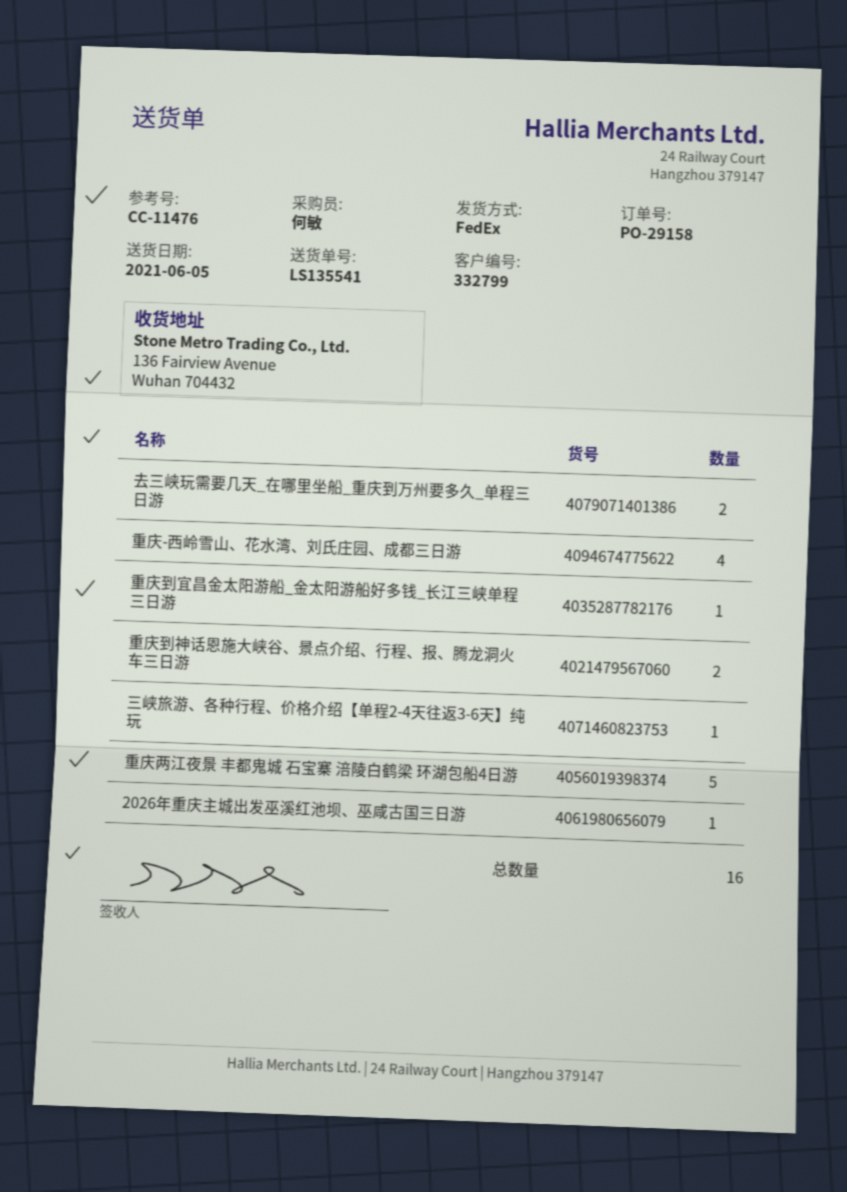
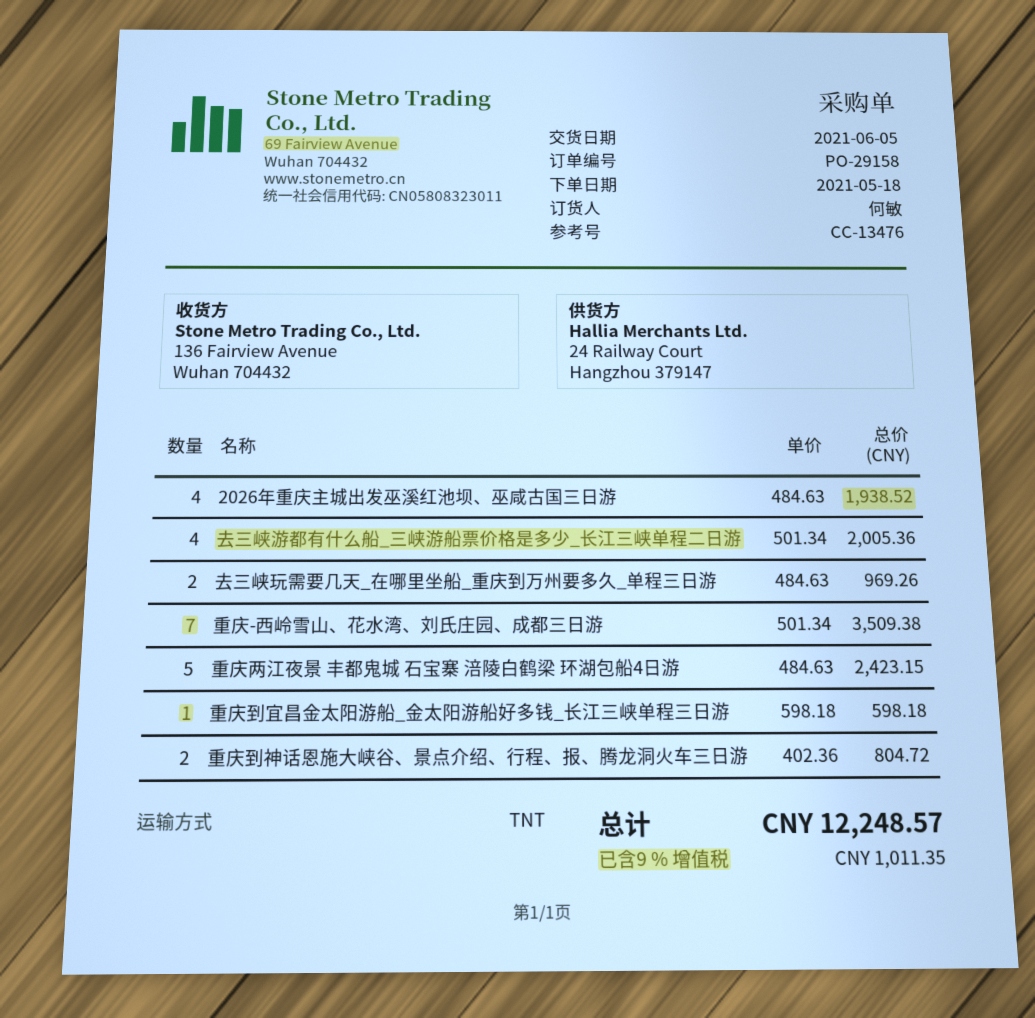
reference: CC-11476 -> CC-13476
shipping method: FedEx -> TNT
重庆-西岭雪山、花水湾、刘氏庄园、成都三日游: 4 -> 7
三峡旅游、各种行程、价格介绍【单程2-4天往返3-6天】纯玩: 1 -> none
2026年重庆主城出发巫溪红池坝、巫咸古国三日游: 1 -> 4
去三峡游都有什么船_三峡游船票价格是多少_长江三峡单程二日游: none -> 4

